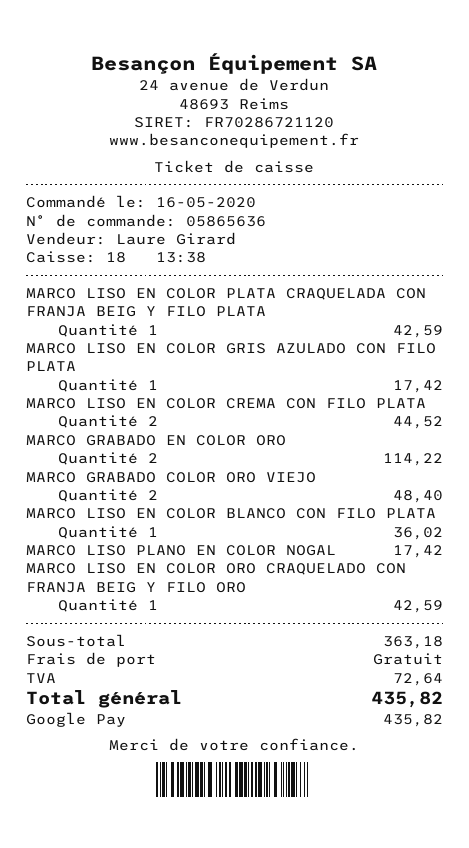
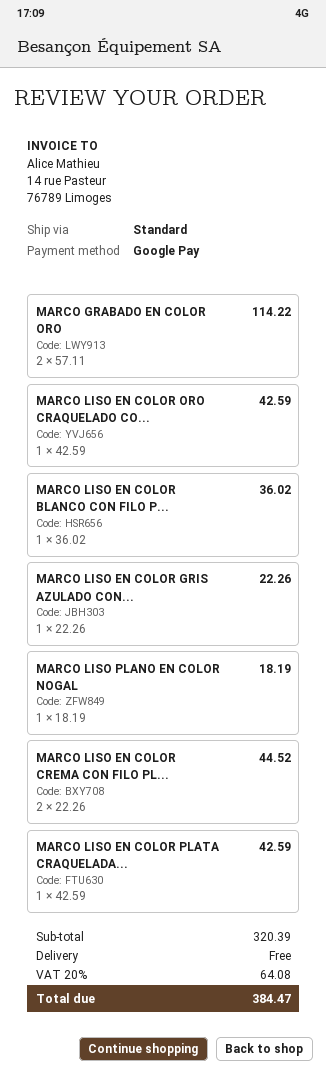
MARCO LISO EN COLOR GRIS AZULADO CON FILO PLATA: 1 for 17.42 -> 1 for 22.26
MARCO GRABADO COLOR ORO VIEJO: 2 for 48.40 -> none
MARCO LISO PLANO EN COLOR NOGAL: 1 for 17.42 -> 1 for 18.19
subtotal: 363.18 -> 320.39
tax: 72.64 -> 64.08
total: 435.82 -> 384.47

